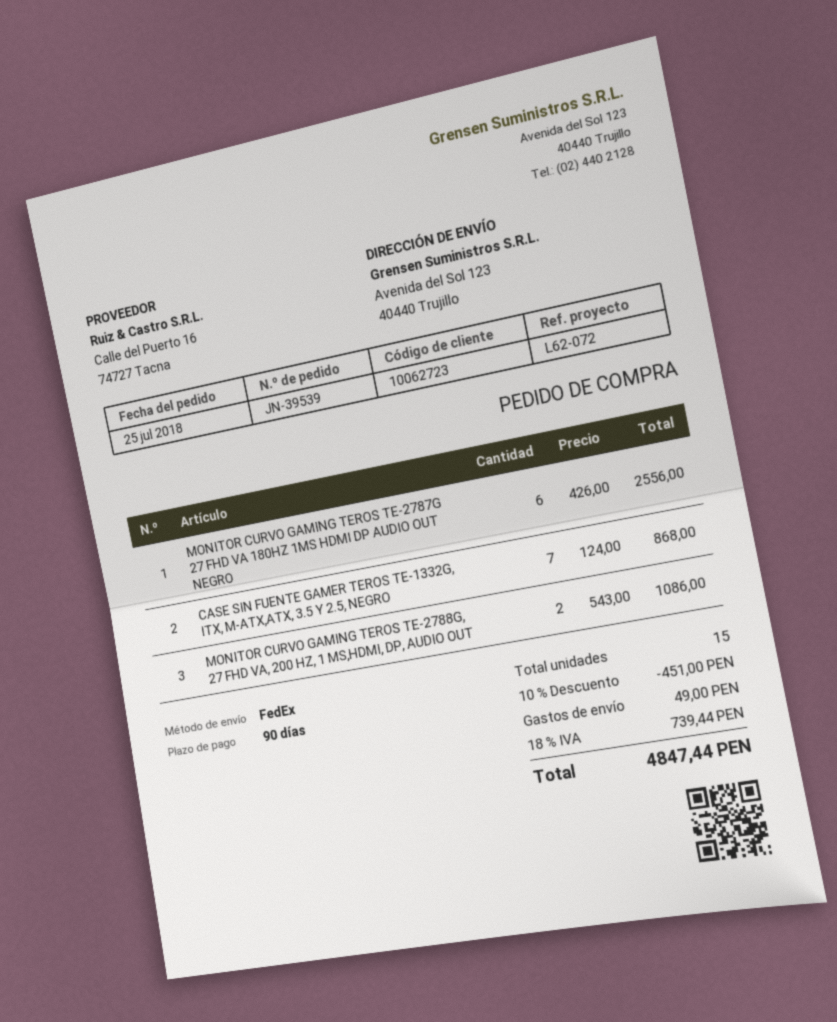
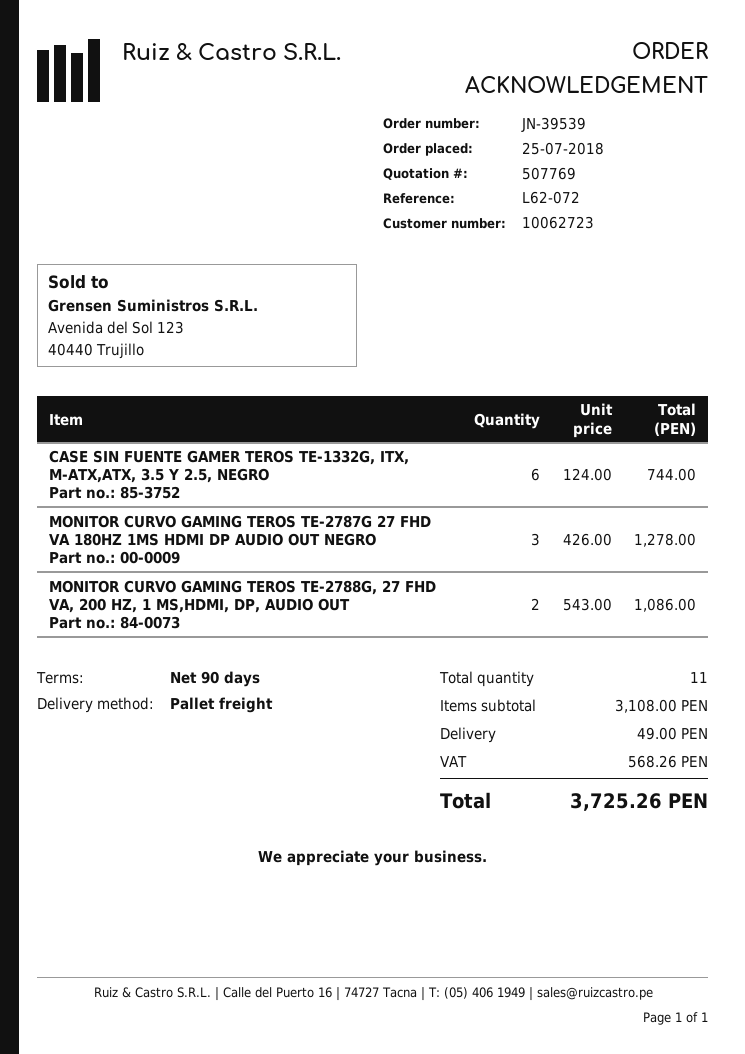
shipping method: FedEx -> pallet freight
MONITOR CURVO GAMING TEROS TE-2787G 27 FHD VA 180HZ 1MS HDMI DP AUDIO OUT NEGRO: 6 x 426.00 = 2556.00 -> 3 x 426.00 = 1278.00
CASE SIN FUENTE GAMER TEROS TE-1332G, ITX, M-ATX,ATX, 3.5 Y 2.5, NEGRO: 7 x 124.00 = 868.00 -> 6 x 124.00 = 744.00
total quantity: 15 -> 11
discount: 10% = 451.00 -> none
tax: 739.44 -> 568.26
total: 4847.44 -> 3725.26

